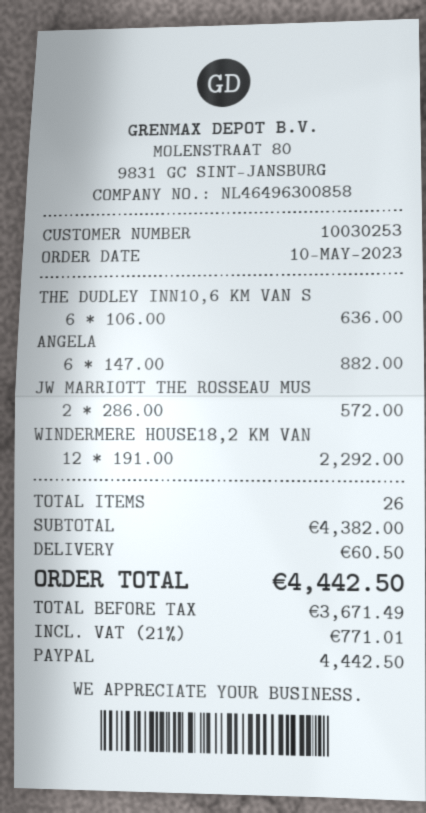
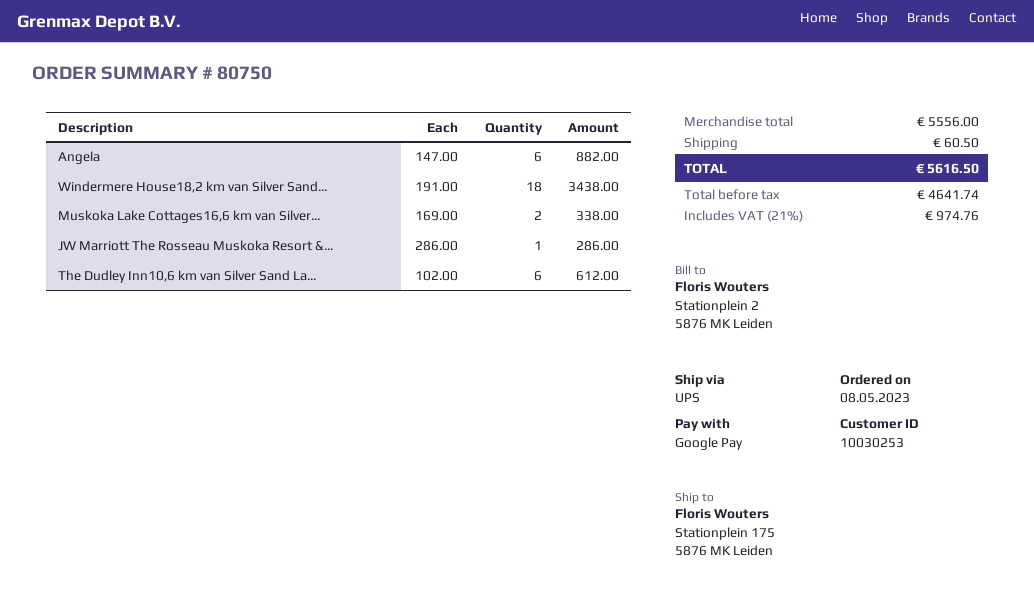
order date: 2023-05-10 -> 2023-05-08
payment method: PayPal -> Google Pay
THE DUDLEY INN10,6 KM VAN S: 6 x 106.00 = 636.00 -> 6 x 102.00 = 612.00
JW MARRIOTT THE ROSSEAU MUS: 2 x 286.00 = 572.00 -> 1 x 286.00 = 286.00
WINDERMERE HOUSE18,2 KM VAN: 12 x 191.00 = 2292.00 -> 18 x 191.00 = 3438.00
Muskoka Lake Cottages16,6 km van Silver...: none -> 2 x 169.00 = 338.00
subtotal: 4382.00 -> 5556.00
net: 3671.49 -> 4641.74
tax: 21% = 771.01 -> 21% = 974.76
total: 4442.50 -> 5616.50

